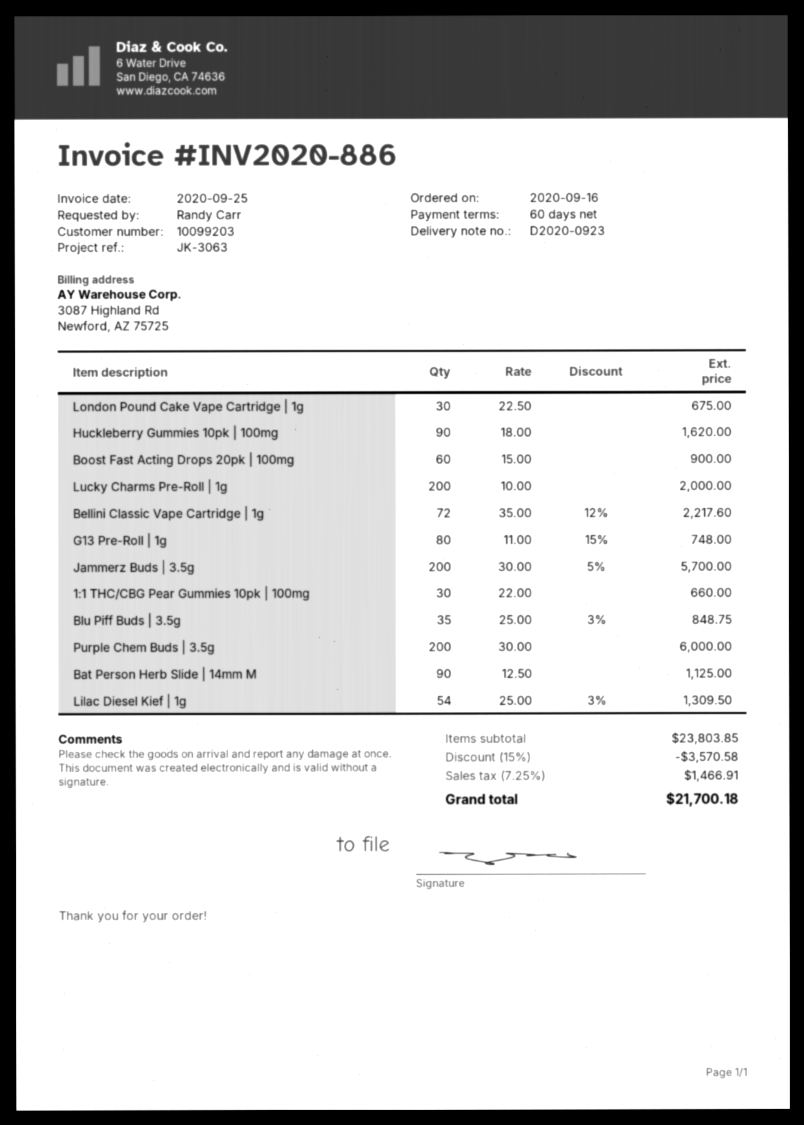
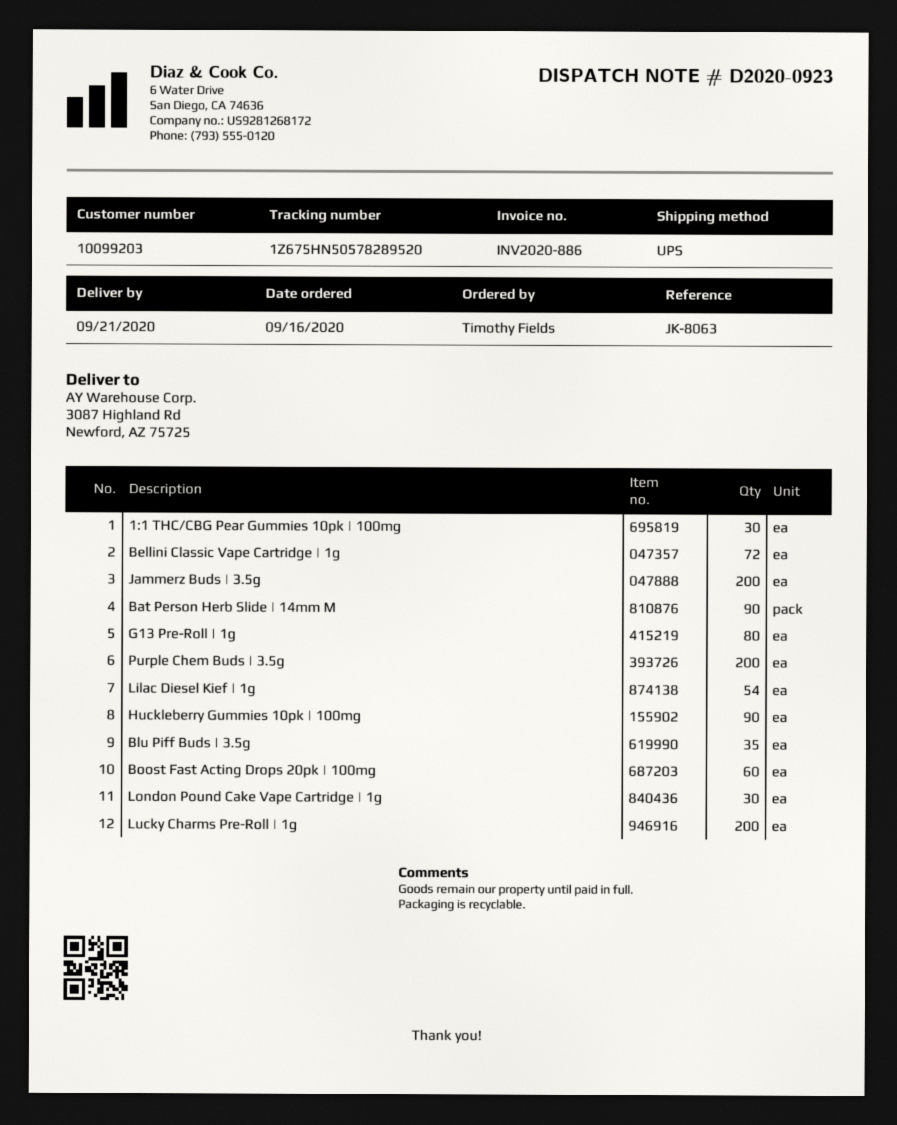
reference: JK-3063 -> JK-8063
ordered by: Randy Carr -> Timothy Fields

